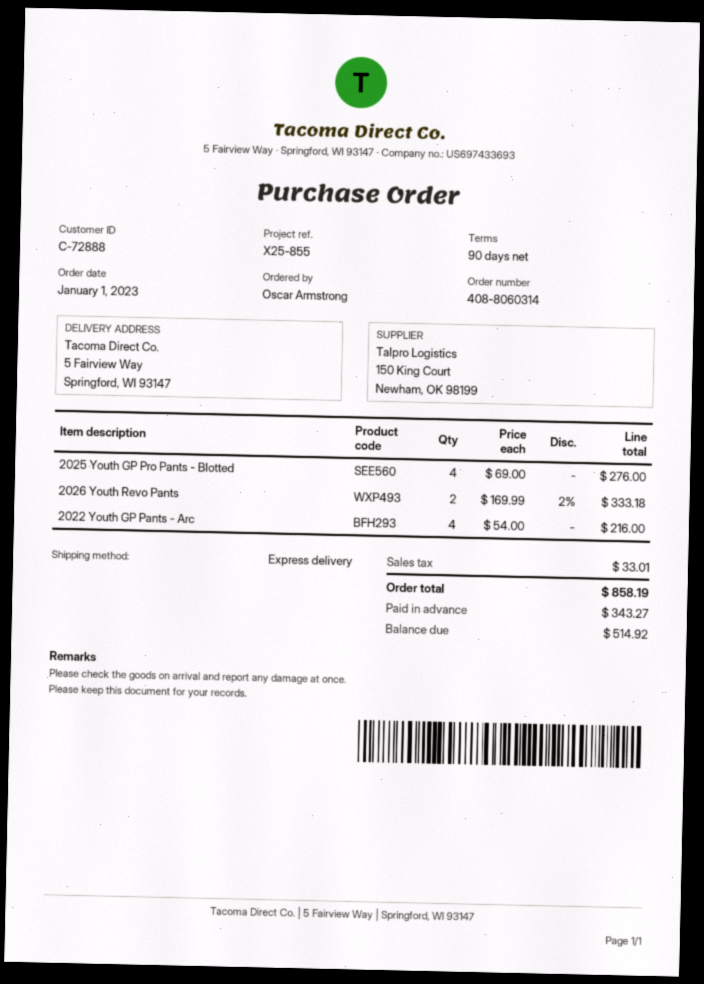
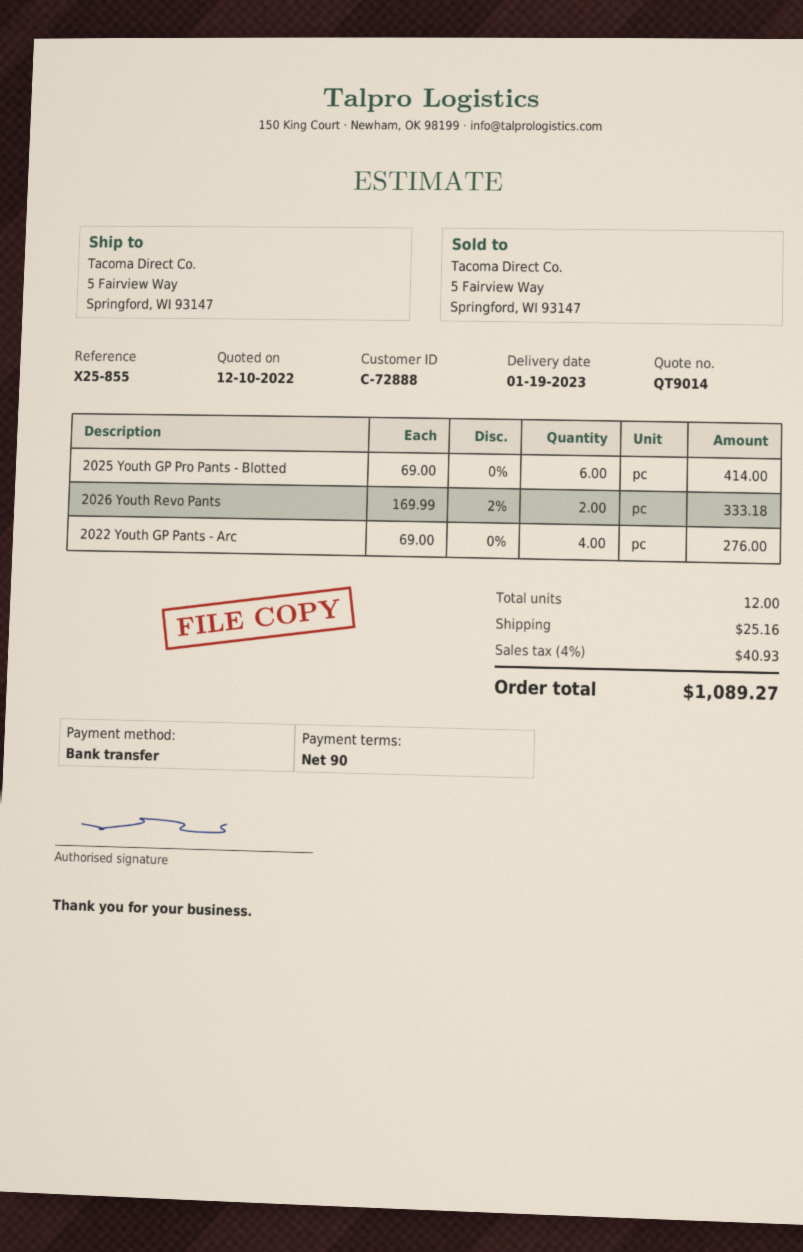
2025 Youth GP Pro Pants - Blotted: 4 x 69.00 = 276.00 -> 6 x 69.00 = 414.00
2022 Youth GP Pants - Arc: 4 x 54.00 = 216.00 -> 4 x 69.00 = 276.00
shipping: none -> 25.16
tax: 33.01 -> 40.93
total: 858.19 -> 1089.27

